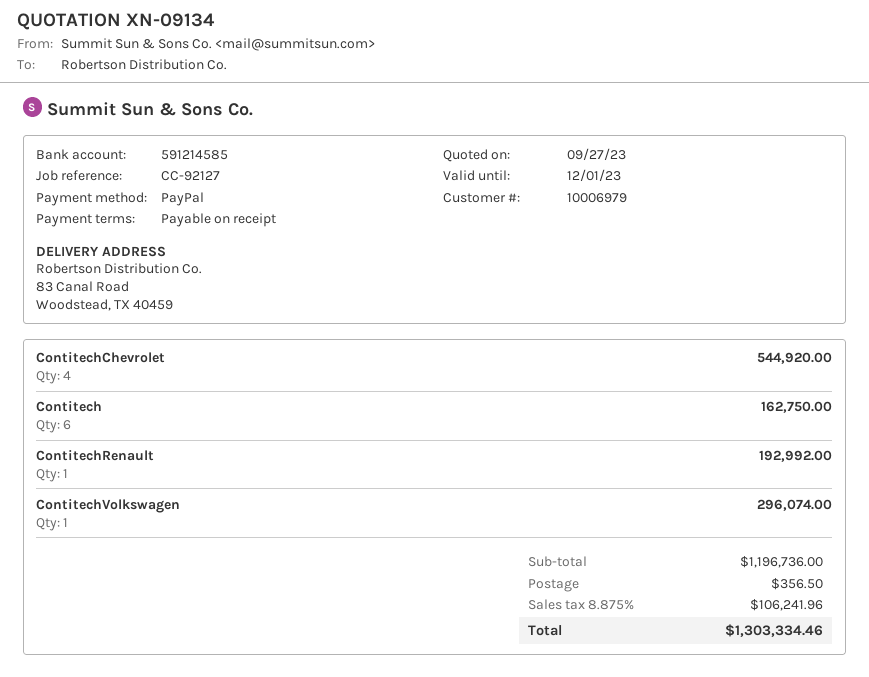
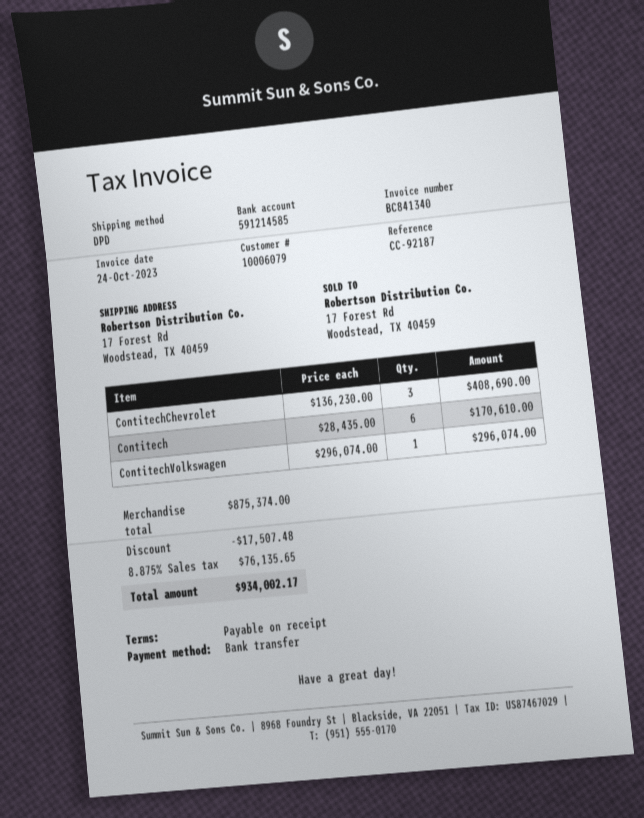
customer number: 10006979 -> 10006079
reference: CC-92127 -> CC-92187
payment method: PayPal -> bank transfer
ship to: 83 Canal Road, Woodstead, TX 40459 -> 17 Forest Rd, Woodstead, TX 40459
ContitechChevrolet: 4 for 544920.00 -> 3 for 408690.00
Contitech: 6 for 162750.00 -> 6 for 170610.00
ContitechRenault: 1 for 192992.00 -> none
subtotal: 1196736.00 -> 875374.00
discount: none -> 17507.48
shipping: 356.50 -> none
tax: 8.875% = 106241.96 -> 8.875% = 76135.65
total: 1303334.46 -> 934002.17

